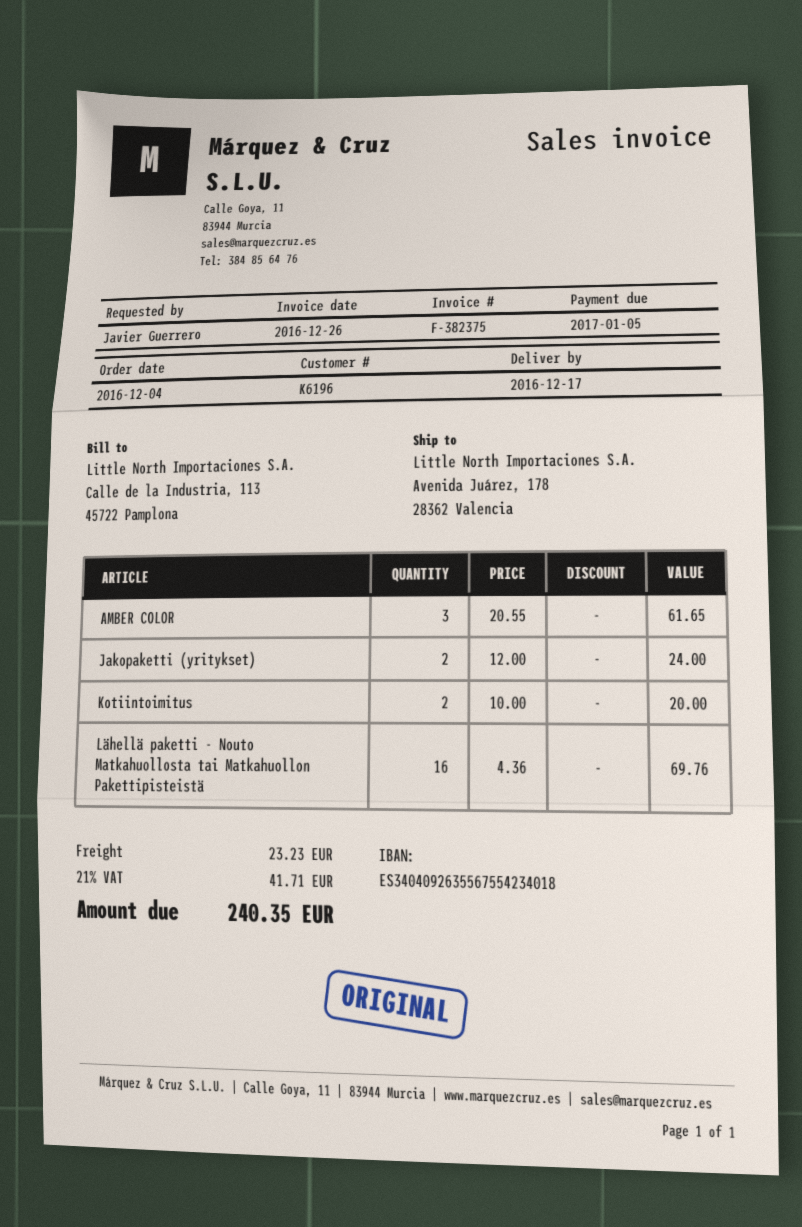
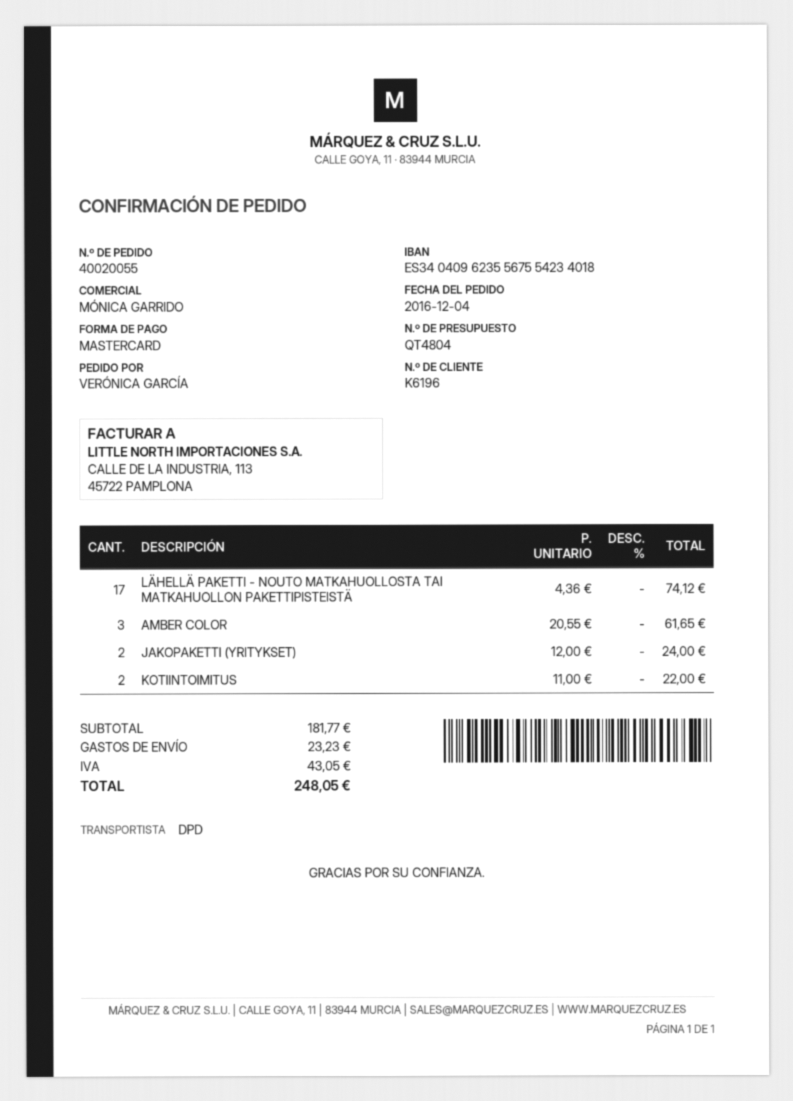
ordered by: Javier Guerrero -> VERÓNICA GARCÍA
bank account: ES3404092635567554234018 -> ES3404096235567554234018
Kotiintoimitus: 2 x 10.00 = 20.00 -> 2 x 11.00 = 22.00
Lähellä paketti - Nouto Matkahuollosta tai Matkahuollon Pakettipisteistä: 16 x 4.36 = 69.76 -> 17 x 4.36 = 74.12
tax: 41.71 -> 43.05
total: 240.35 -> 248.05

